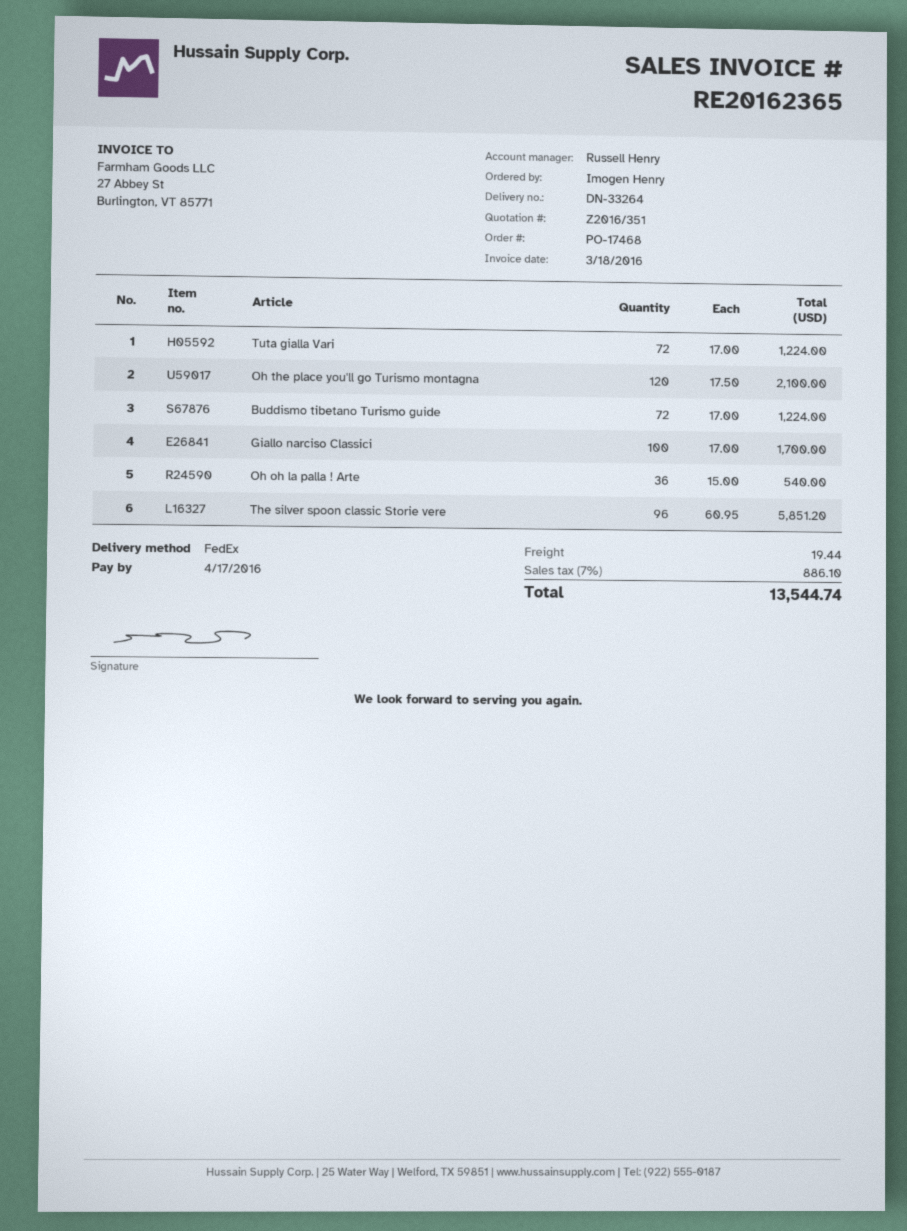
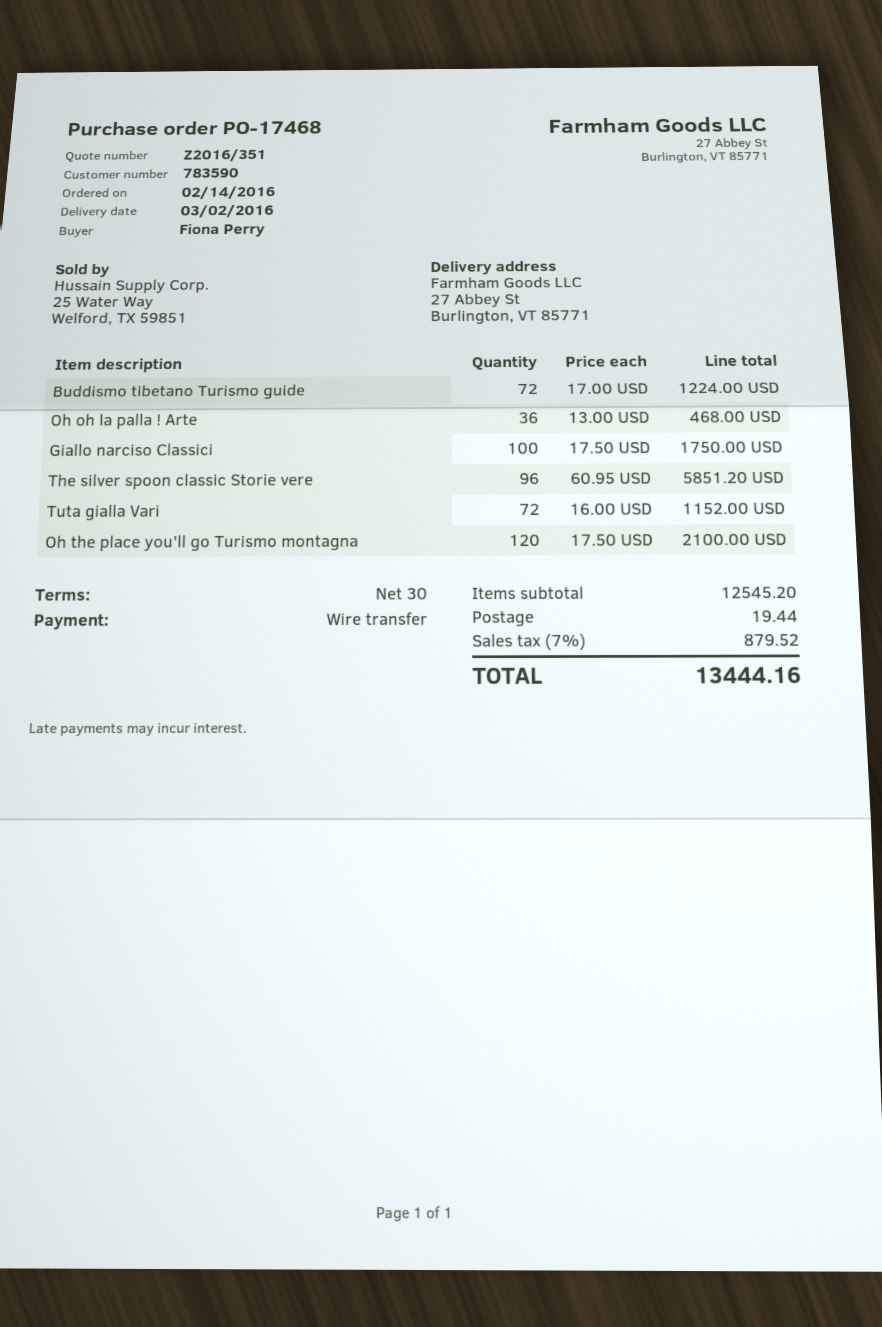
ordered by: Imogen Henry -> Fiona Perry
Tuta gialla Vari: 72 x 17.00 = 1224.00 -> 72 x 16.00 = 1152.00
Giallo narciso Classici: 100 x 17.00 = 1700.00 -> 100 x 17.50 = 1750.00
Oh oh la palla ! Arte: 36 x 15.00 = 540.00 -> 36 x 13.00 = 468.00
tax: 7% = 886.10 -> 7% = 879.52
total: 13544.74 -> 13444.16

